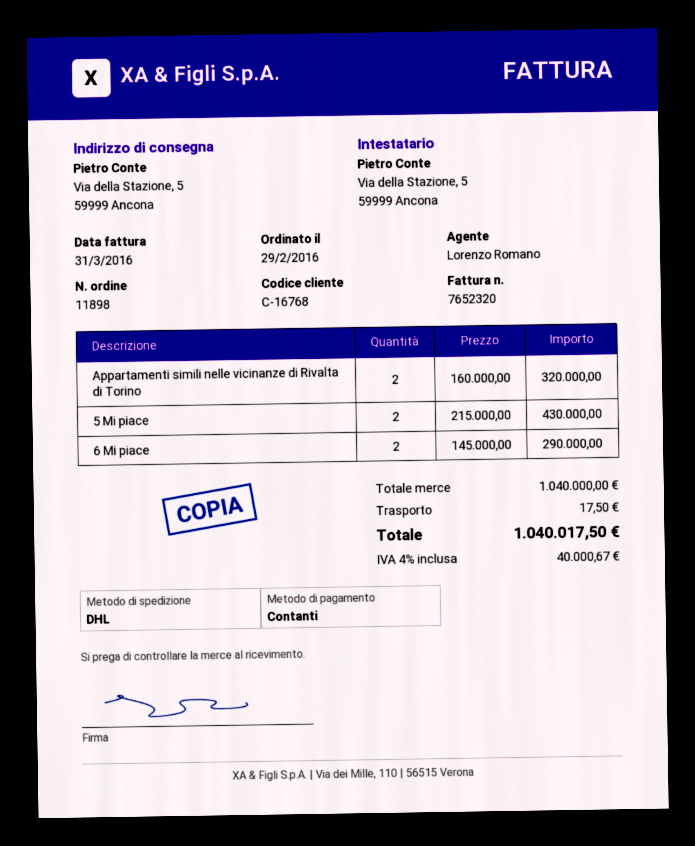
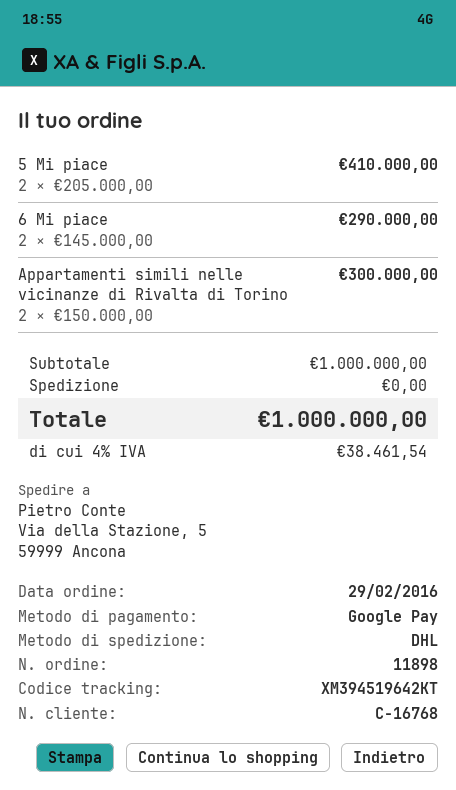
payment method: cash -> Google Pay
Appartamenti simili nelle vicinanze di Rivalta di Torino: 2 x 160000.00 = 320000.00 -> 2 x 150000.00 = 300000.00
5 Mi piace: 2 x 215000.00 = 430000.00 -> 2 x 205000.00 = 410000.00
subtotal: 1040000.00 -> 1000000.00
shipping: 17.50 -> 0.00
tax: 4% = 40000.67 -> 4% = 38461.54
total: 1040017.50 -> 1000000.00

